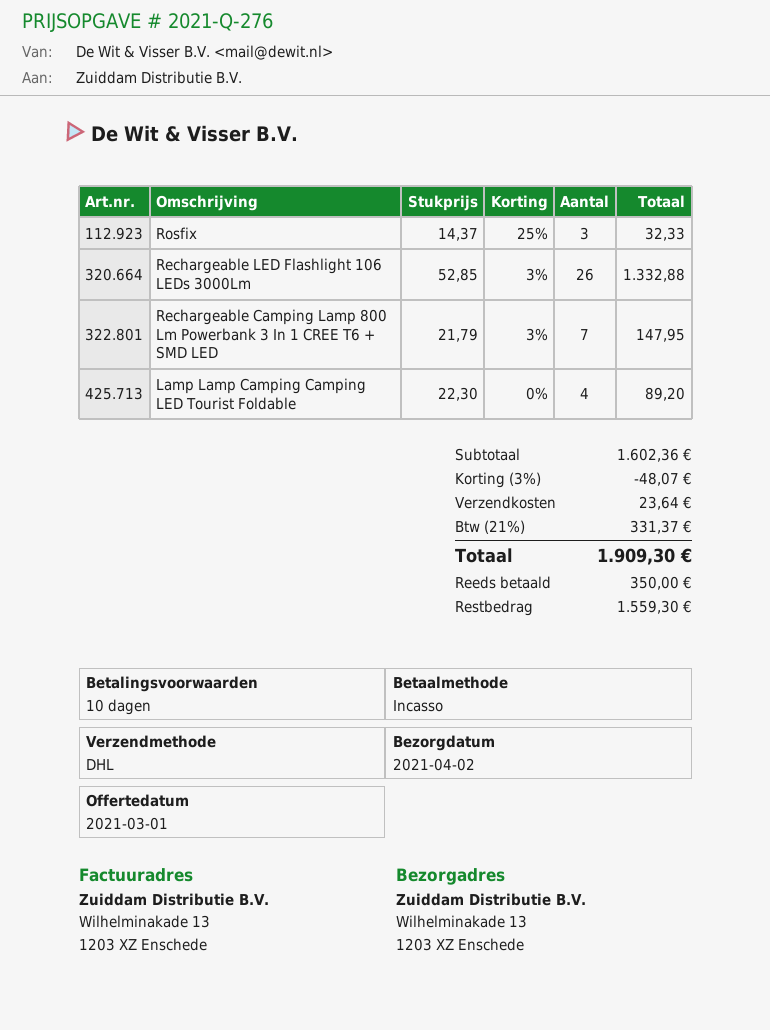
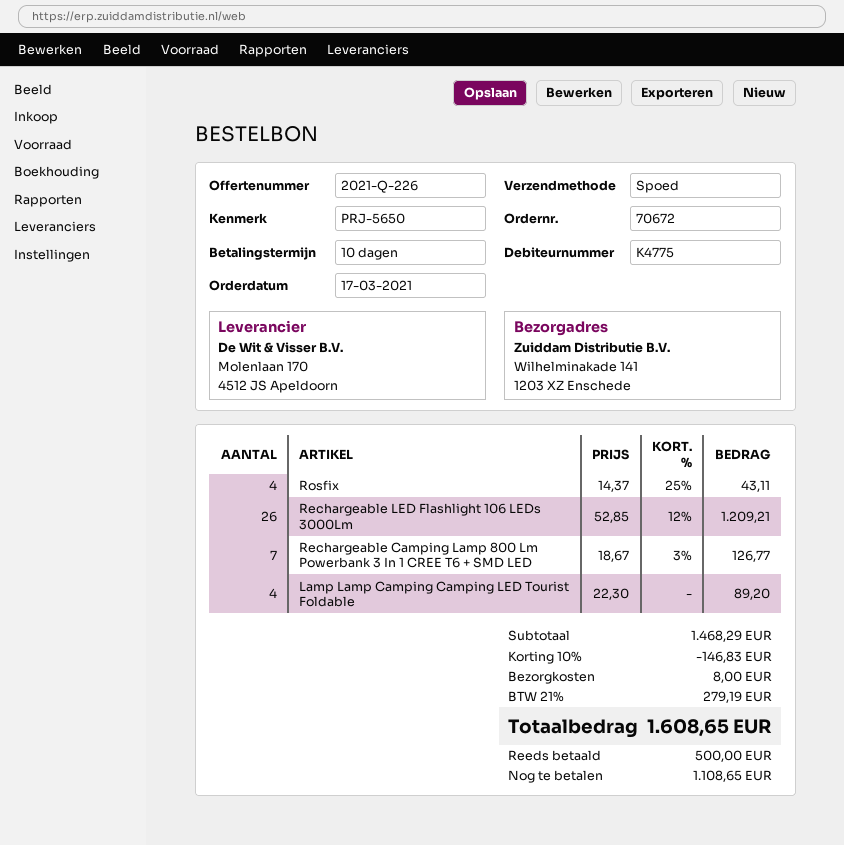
quote number: 2021-Q-276 -> 2021-Q-226
shipping method: DHL -> express
ship to: Wilhelminakade 13, 1203 XZ Enschede -> Wilhelminakade 141, 1203 XZ Enschede
Rosfix: 3 x 14.37 - 25% = 32.33 -> 4 x 14.37 - 25% = 43.11
Rechargeable LED Flashlight 106 LEDs 3000Lm: 26 x 52.85 - 3% = 1332.88 -> 26 x 52.85 - 12% = 1209.21
Rechargeable Camping Lamp 800 Lm Powerbank 3 In 1 CREE T6 + SMD LED: 7 x 21.79 - 3% = 147.95 -> 7 x 18.67 - 3% = 126.77
subtotal: 1602.36 -> 1468.29
discount: 3% = 48.07 -> 10% = 146.83
shipping: 23.64 -> 8.00
tax: 21% = 331.37 -> 21% = 279.19
total: 1909.30 -> 1608.65
deposit: 350.00 -> 500.00
balance: 1559.30 -> 1108.65

